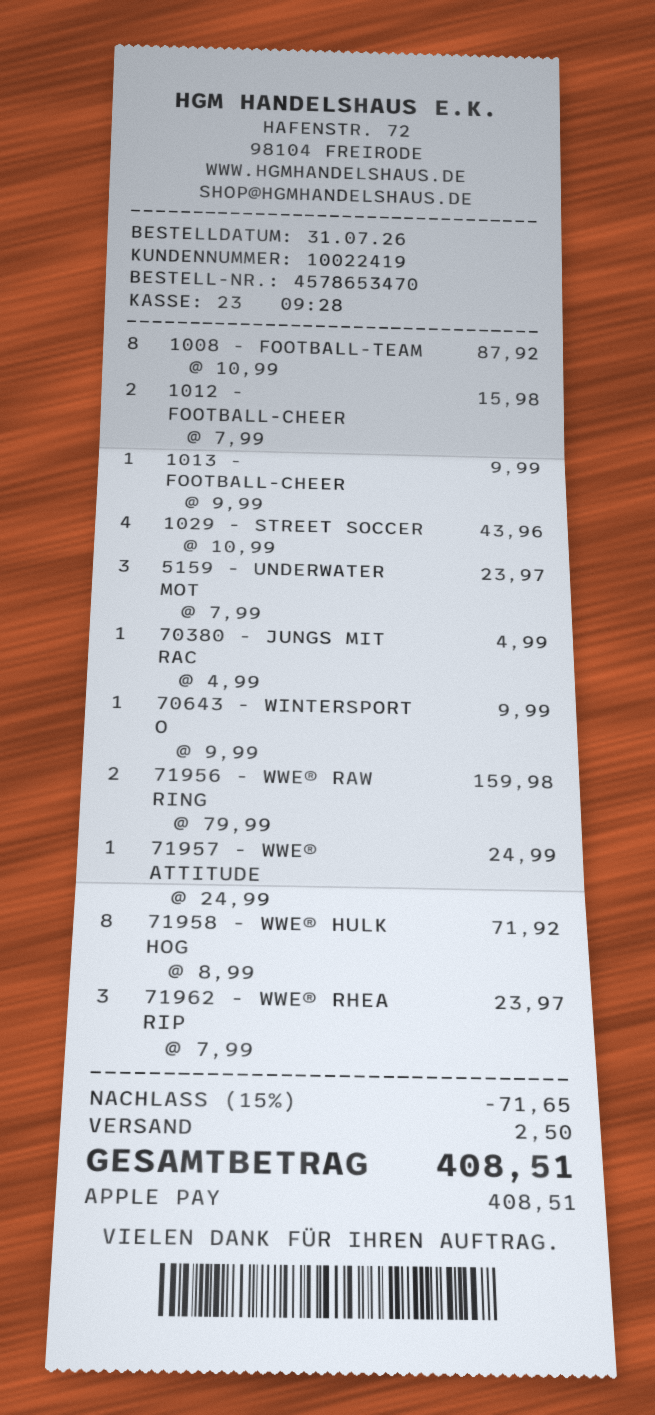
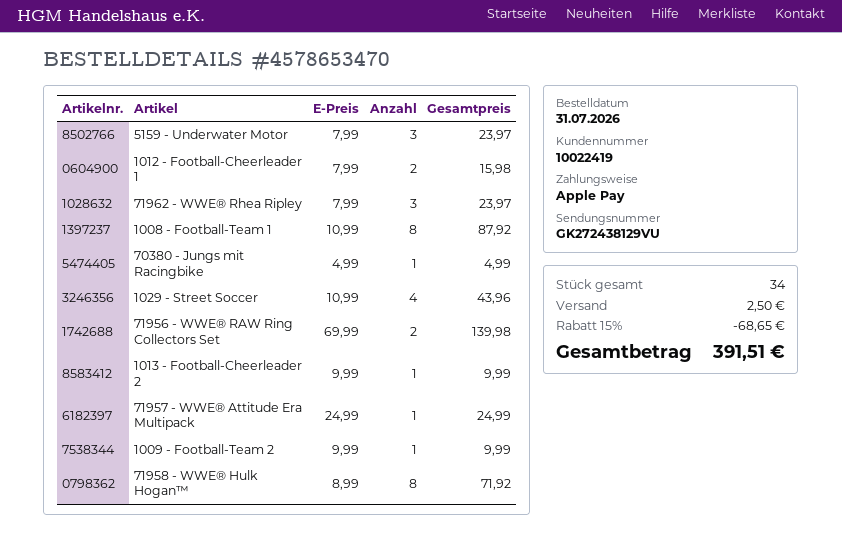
70643 - WINTERSPORT O: 1 x 9.99 = 9.99 -> none
71956 - WWE® RAW RING: 2 x 79.99 = 159.98 -> 2 x 69.99 = 139.98
1009 - Football-Team 2: none -> 1 x 9.99 = 9.99
discount: 15% = 71.65 -> 15% = 68.65
total: 408.51 -> 391.51

